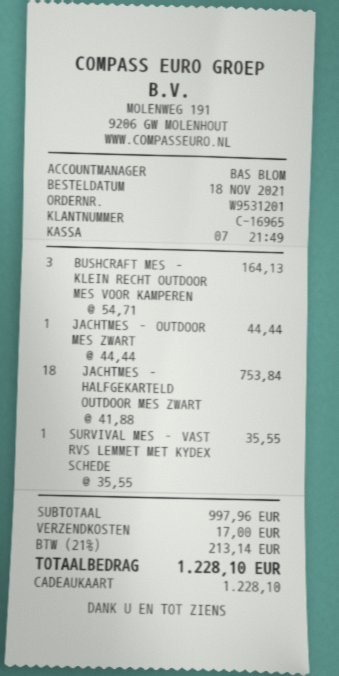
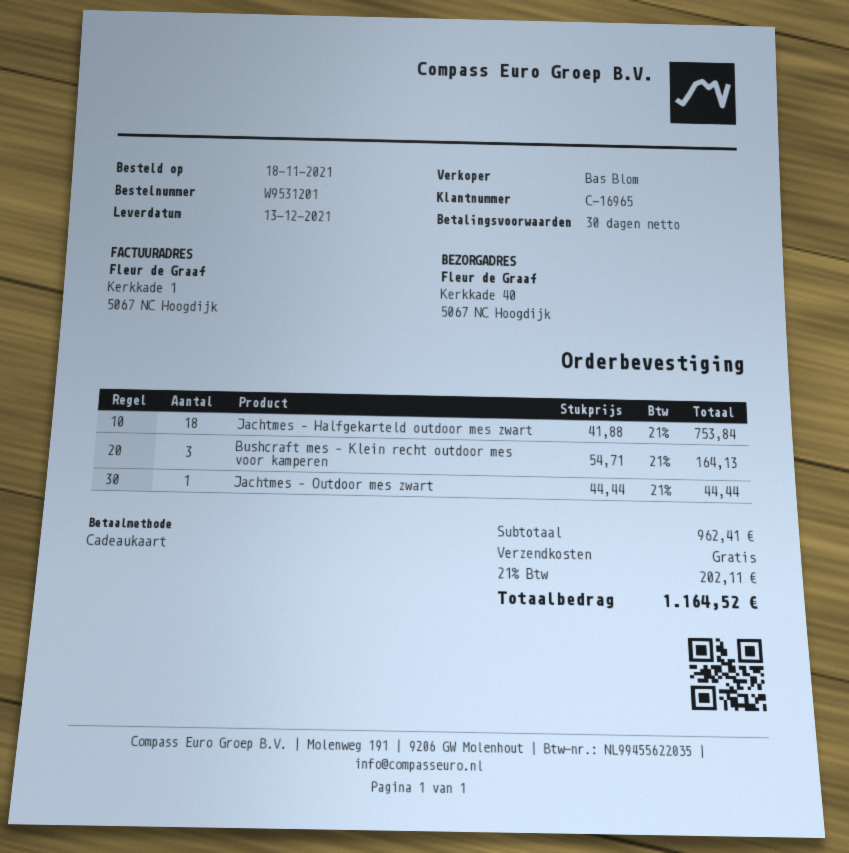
SURVIVAL MES – VAST RVS LEMMET MET KYDEX SCHEDE: 1 x 35.55 = 35.55 -> none
subtotal: 997.96 -> 962.41
shipping: 17.00 -> 0.00
tax: 21% = 213.14 -> 21% = 202.11
total: 1228.10 -> 1164.52

